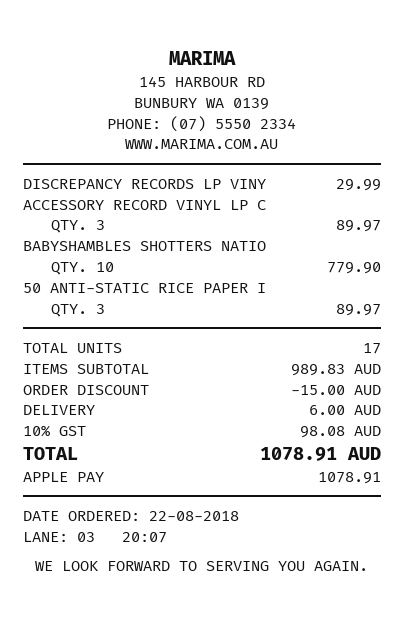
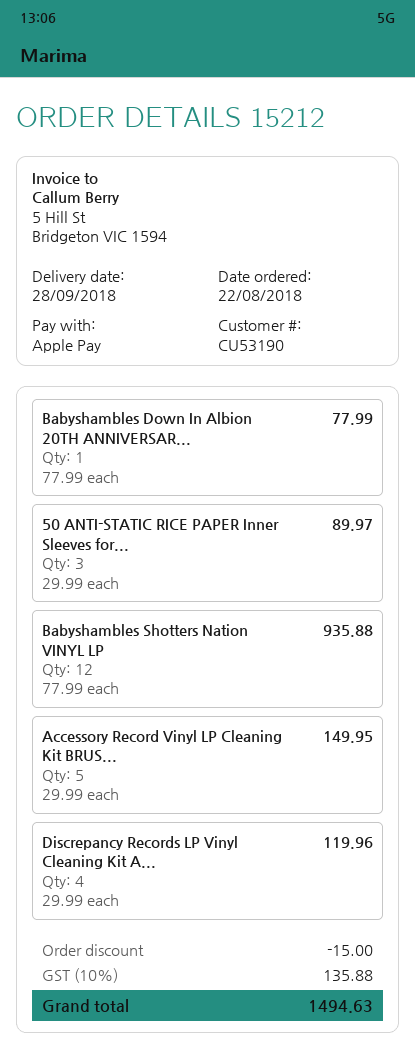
DISCREPANCY RECORDS LP VINY: 1 for 29.99 -> 4 for 119.96
ACCESSORY RECORD VINYL LP C: 3 for 89.97 -> 5 for 149.95
BABYSHAMBLES SHOTTERS NATIO: 10 for 779.90 -> 12 for 935.88
Babyshambles Down In Albion 20TH ANNIVERSAR...: none -> 1 for 77.99
shipping: 6.00 -> none
tax: 10% = 98.08 -> 10% = 135.88
total: 1078.91 -> 1494.63

